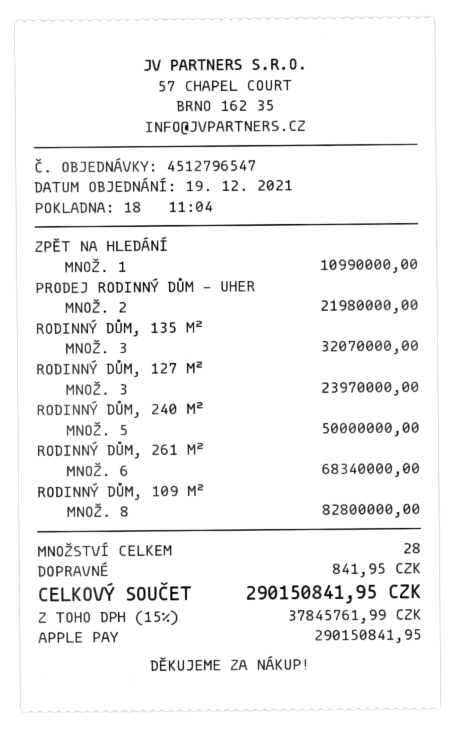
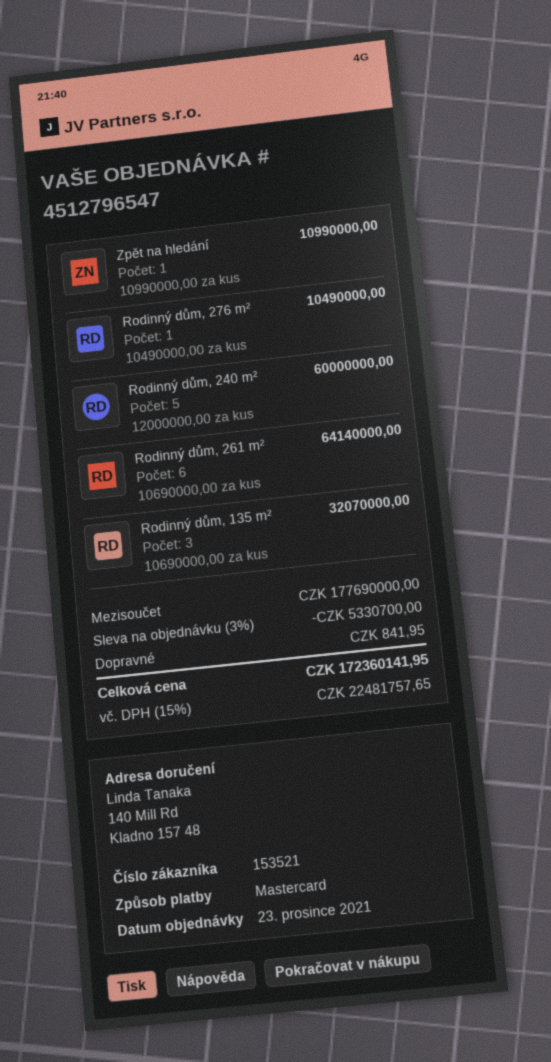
order date: 2021-12-19 -> 2021-12-23
payment method: Apple Pay -> Mastercard
PRODEJ RODINNÝ DŮM - UHER: 2 for 21980000.00 -> none
RODINNÝ DŮM, 127 M²: 3 for 23970000.00 -> none
RODINNÝ DŮM, 240 M²: 5 for 50000000.00 -> 5 for 60000000.00
RODINNÝ DŮM, 261 M²: 6 for 68340000.00 -> 6 for 64140000.00
RODINNÝ DŮM, 109 M²: 8 for 82800000.00 -> none
Rodinný dům, 276 m²: none -> 1 for 10490000.00
discount: none -> 3% = 5330700.00
tax: 15% = 37845761.99 -> 15% = 22481757.65
total: 290150841.95 -> 172360141.95

